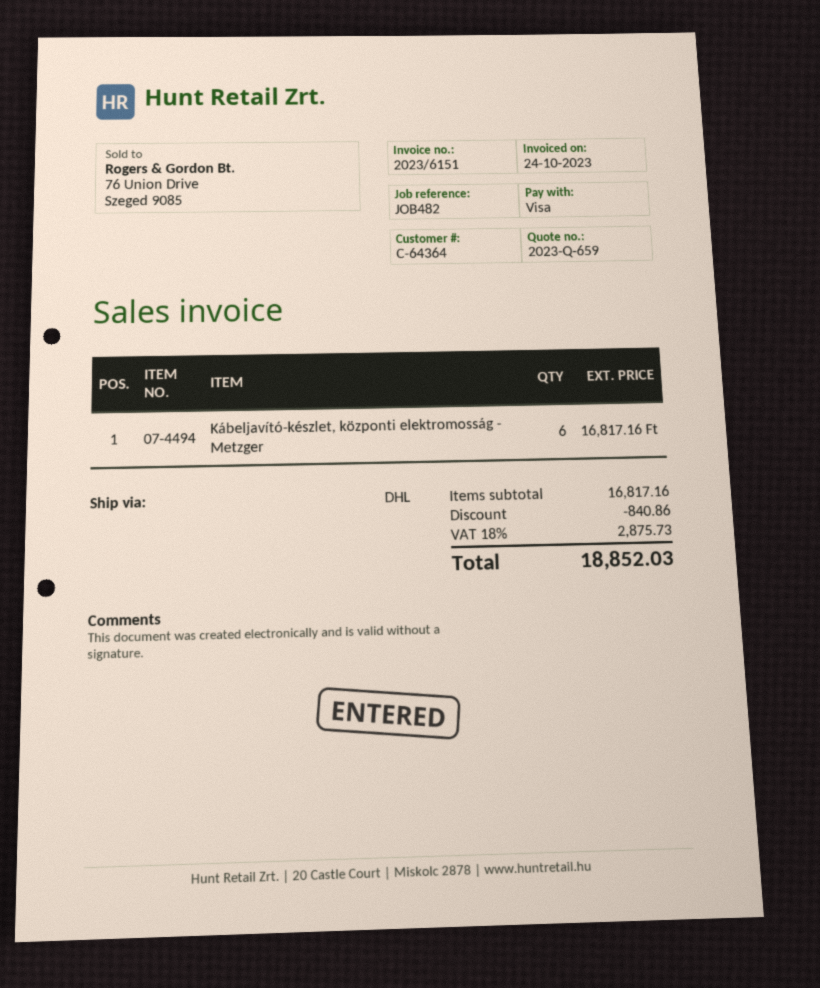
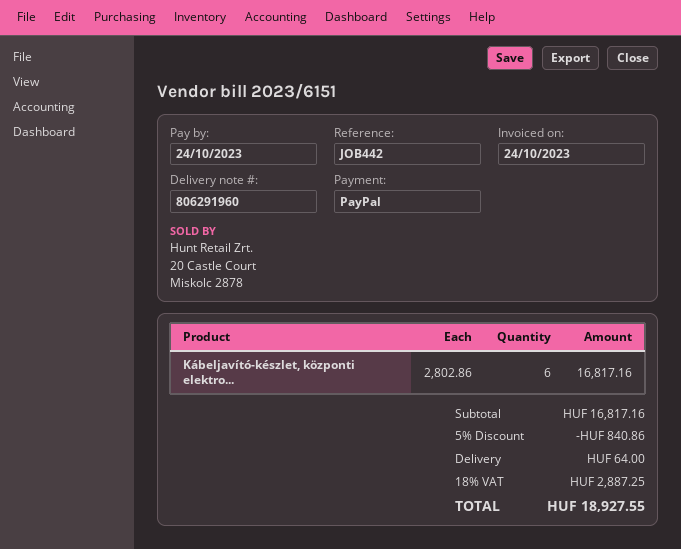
reference: JOB482 -> JOB442
payment method: Visa -> PayPal
shipping: none -> 64.00
tax: 18% = 2875.73 -> 18% = 2887.25
total: 18852.03 -> 18927.55

